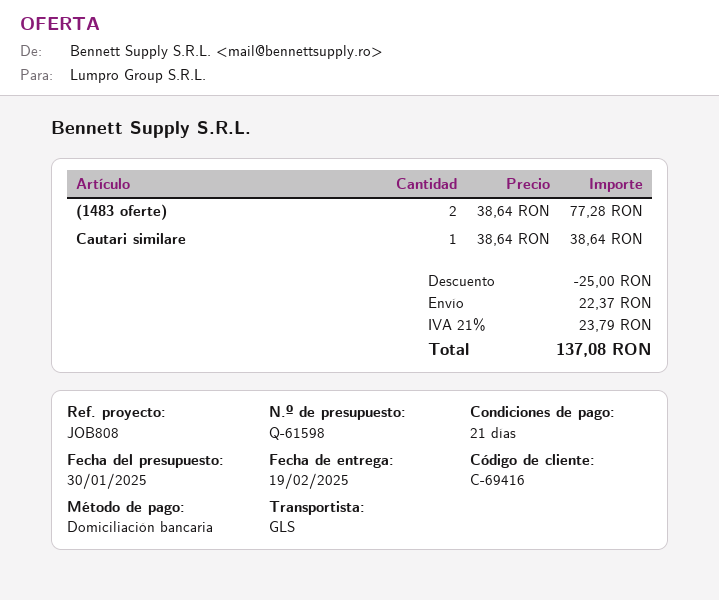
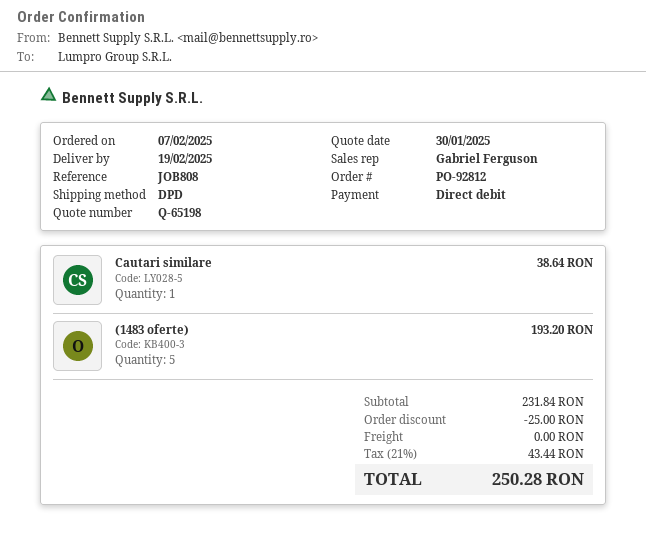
quote number: Q-61598 -> Q-65198
shipping method: GLS -> DPD
(1483 oferte): 2 for 77.28 -> 5 for 193.20
shipping: 22.37 -> 0.00
tax: 21% = 23.79 -> 21% = 43.44
total: 137.08 -> 250.28

